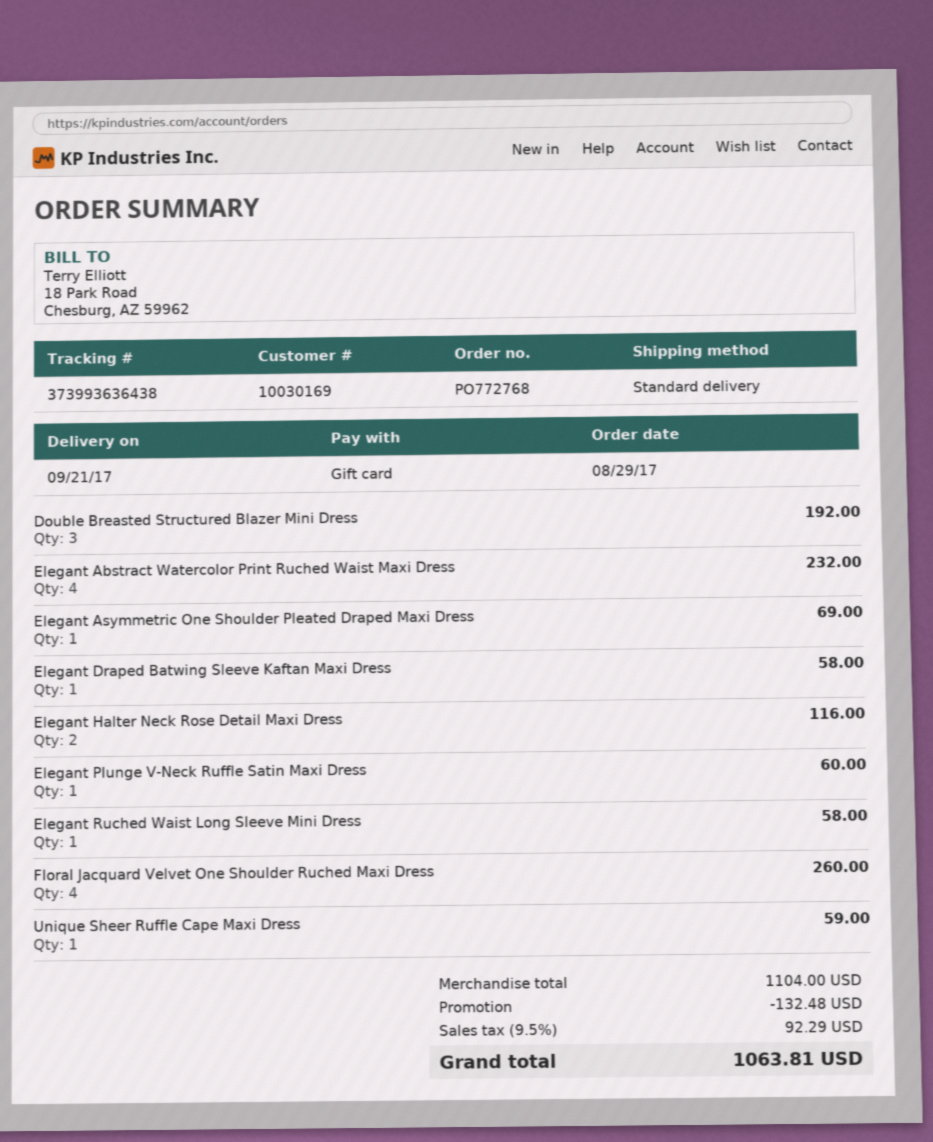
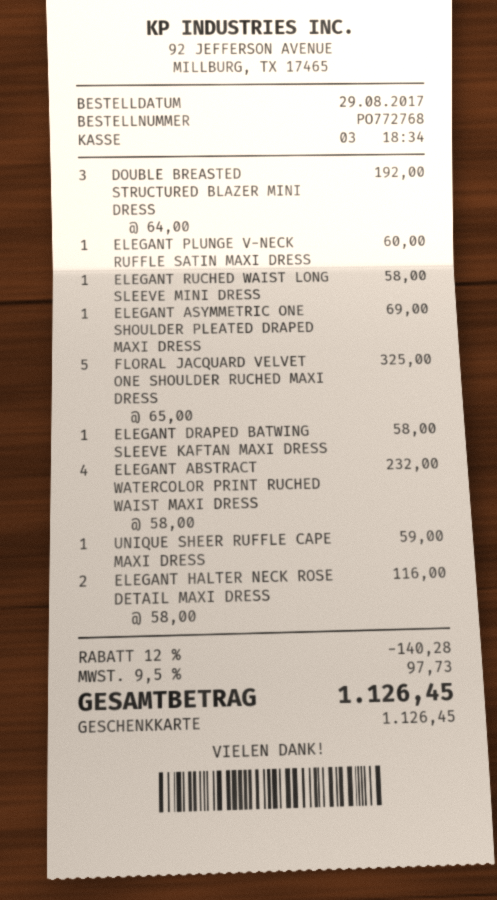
Floral Jacquard Velvet One Shoulder Ruched Maxi Dress: 4 for 260.00 -> 5 for 325.00
discount: 132.48 -> 140.28
tax: 9.5% = 92.29 -> 9.5% = 97.73
total: 1063.81 -> 1126.45

